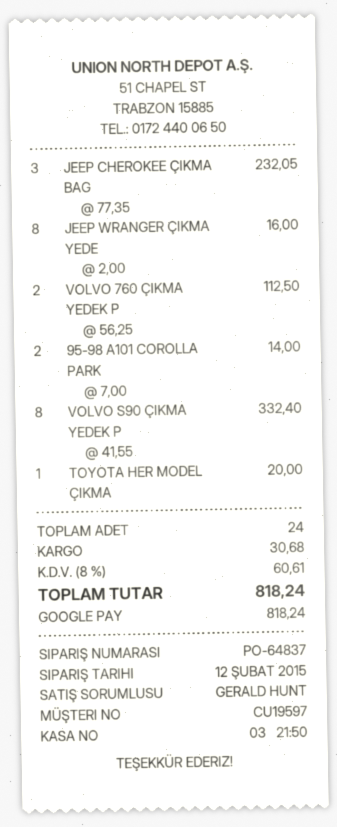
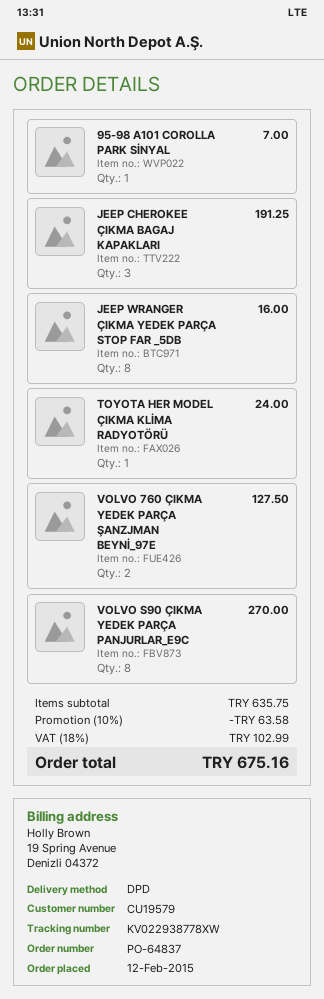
customer number: CU19597 -> CU19579
JEEP CHEROKEE ÇIKMA BAG: 3 for 232.05 -> 3 for 191.25
VOLVO 760 ÇIKMA YEDEK P: 2 for 112.50 -> 2 for 127.50
95-98 A101 COROLLA PARK: 2 for 14.00 -> 1 for 7.00
VOLVO S90 ÇIKMA YEDEK P: 8 for 332.40 -> 8 for 270.00
TOYOTA HER MODEL ÇIKMA: 1 for 20.00 -> 1 for 24.00
discount: none -> 10% = 63.58
shipping: 30.68 -> none
tax: 8% = 60.61 -> 18% = 102.99
total: 818.24 -> 675.16

